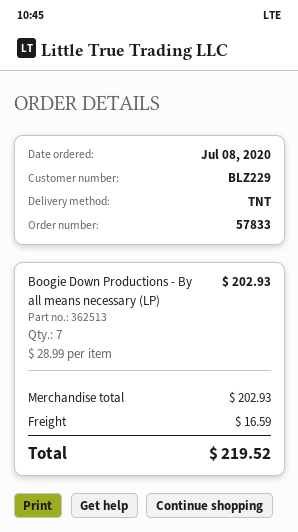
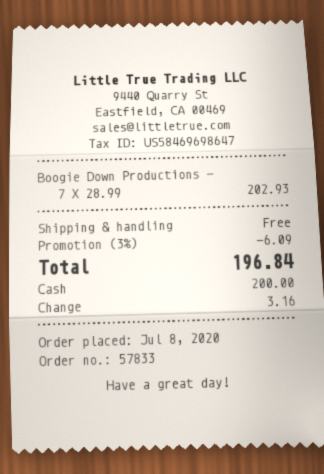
discount: none -> 3% = 6.09
shipping: 16.59 -> 0.00
total: 219.52 -> 196.84

